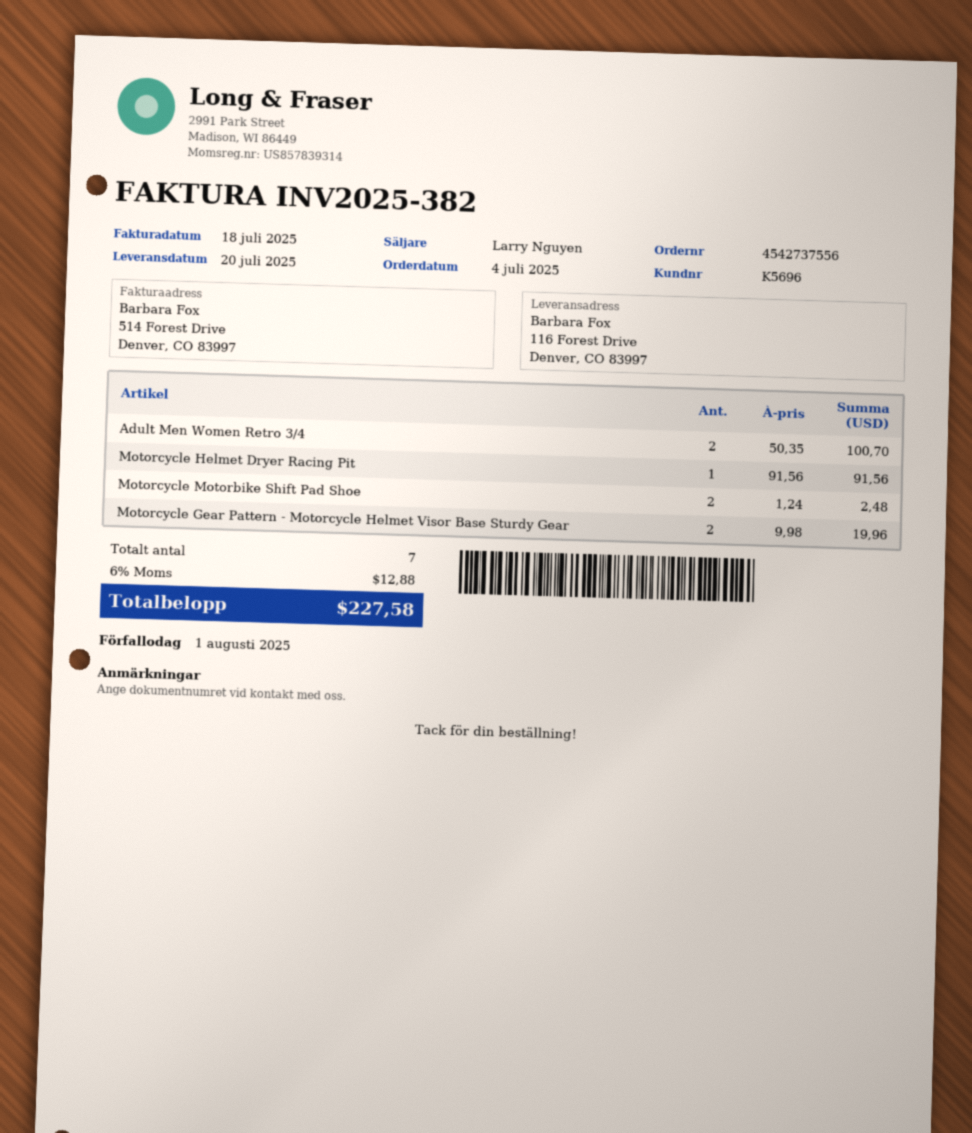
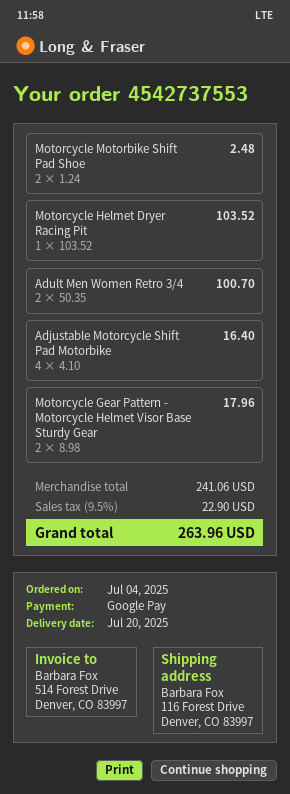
order number: 4542737556 -> 4542737553
Motorcycle Helmet Dryer Racing Pit: 1 x 91.56 = 91.56 -> 1 x 103.52 = 103.52
Motorcycle Gear Pattern - Motorcycle Helmet Visor Base Sturdy Gear: 2 x 9.98 = 19.96 -> 2 x 8.98 = 17.96
Adjustable Motorcycle Shift Pad Motorbike: none -> 4 x 4.10 = 16.40
tax: 6% = 12.88 -> 9.5% = 22.90
total: 227.58 -> 263.96

